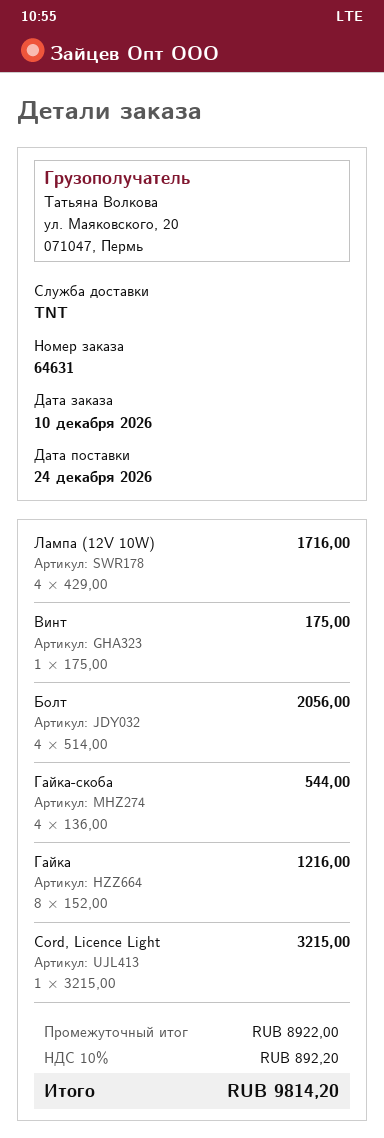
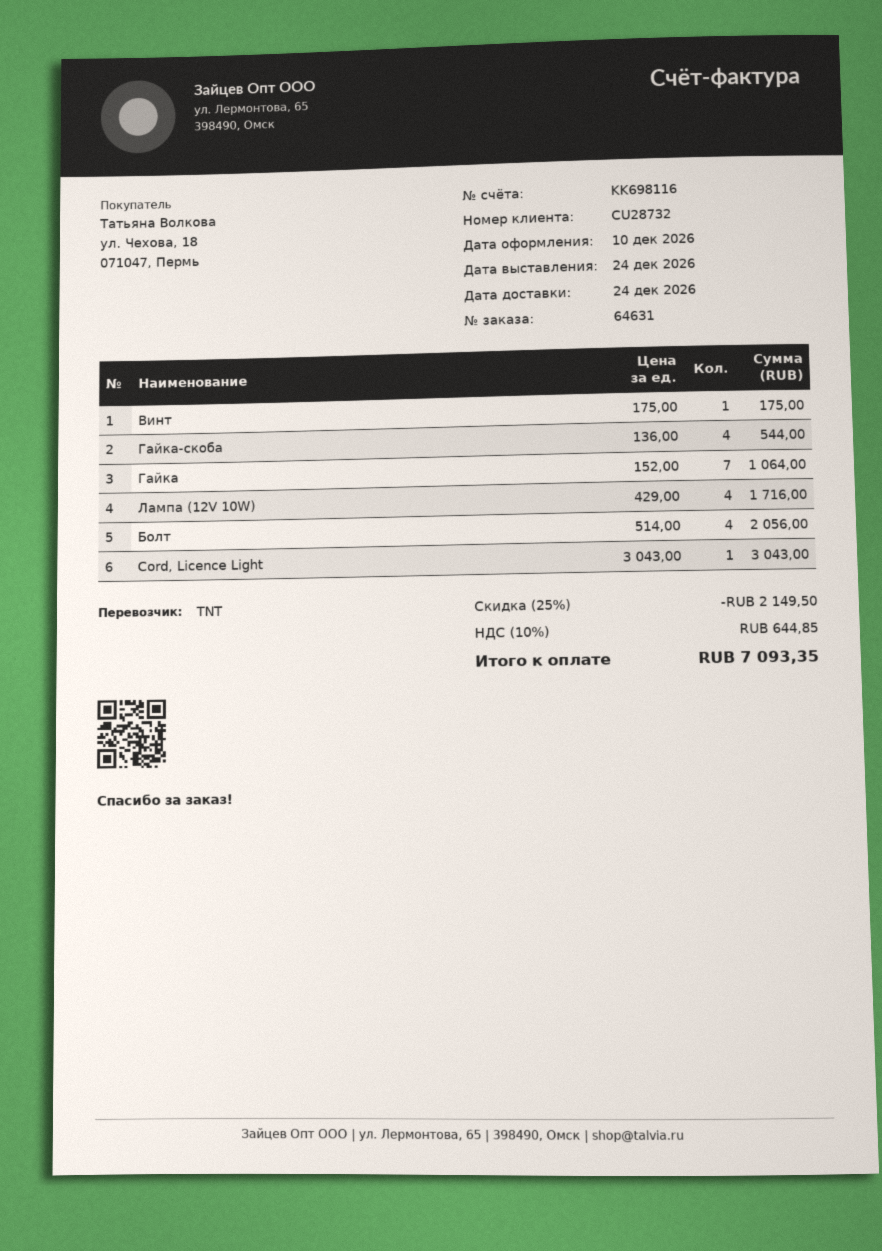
Гайка: 8 x 152.00 = 1216.00 -> 7 x 152.00 = 1064.00
Cord, Licence Light: 1 x 3215.00 = 3215.00 -> 1 x 3043.00 = 3043.00
discount: none -> 25% = 2149.50
tax: 10% = 892.20 -> 10% = 644.85
total: 9814.20 -> 7093.35

